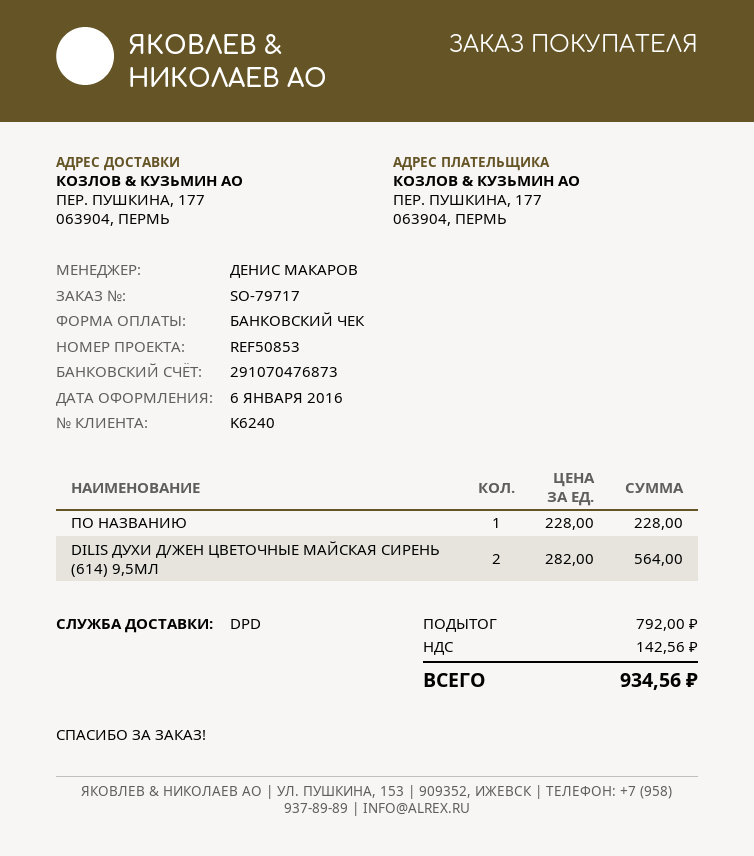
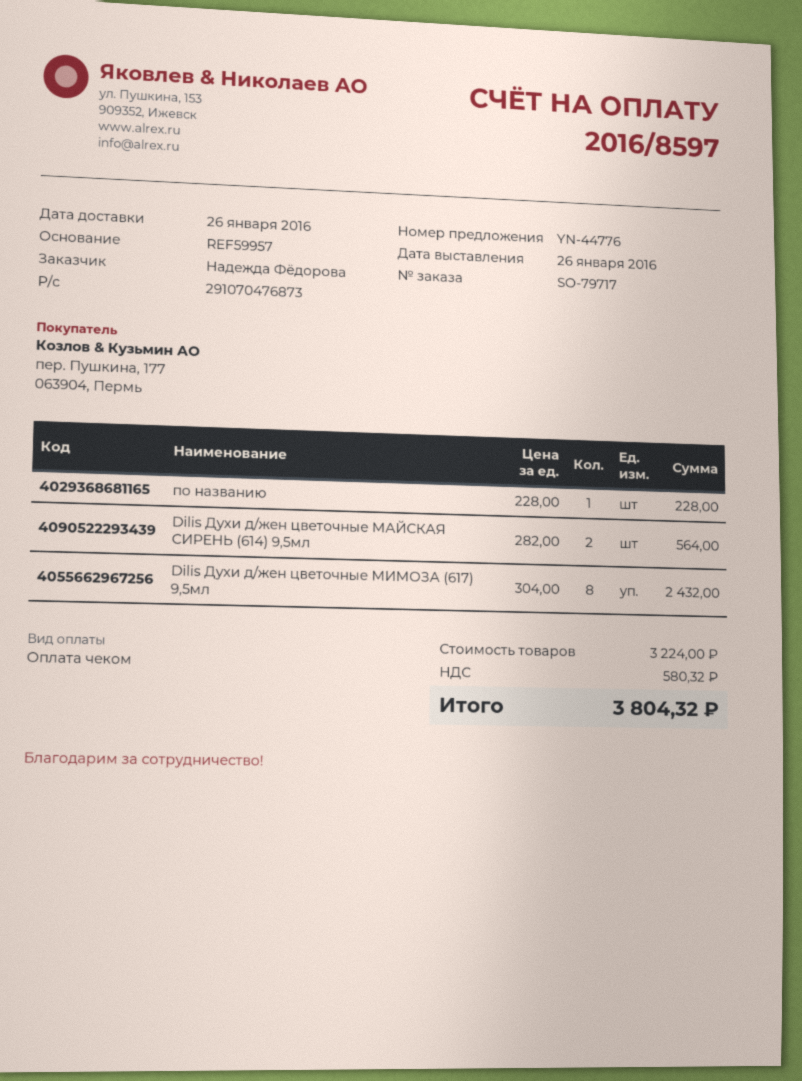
reference: REF50853 -> REF59957
Dilis Духи д/жен цветочные МИМОЗА (617) 9,5мл: none -> 8 x 304.00 = 2432.00
subtotal: 792.00 -> 3224.00
tax: 142.56 -> 580.32
total: 934.56 -> 3804.32

